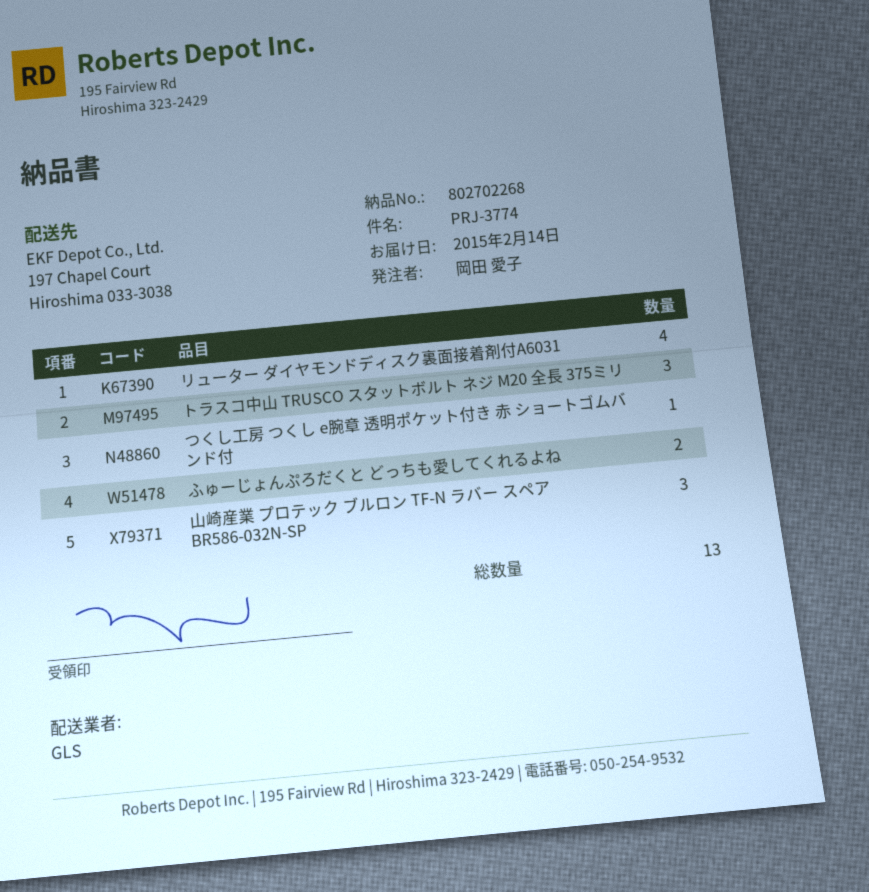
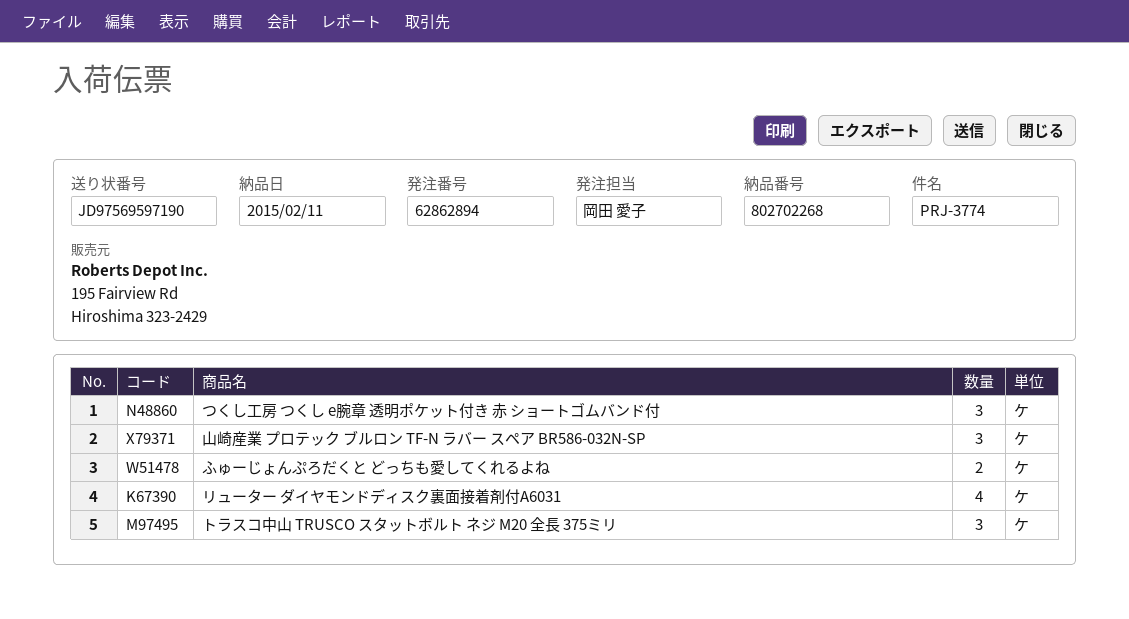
delivery date: 2015-02-14 -> 2015-02-11
つくし工房 つくし e腕章 透明ポケット付き 赤 ショートゴムバンド付: 1 -> 3

